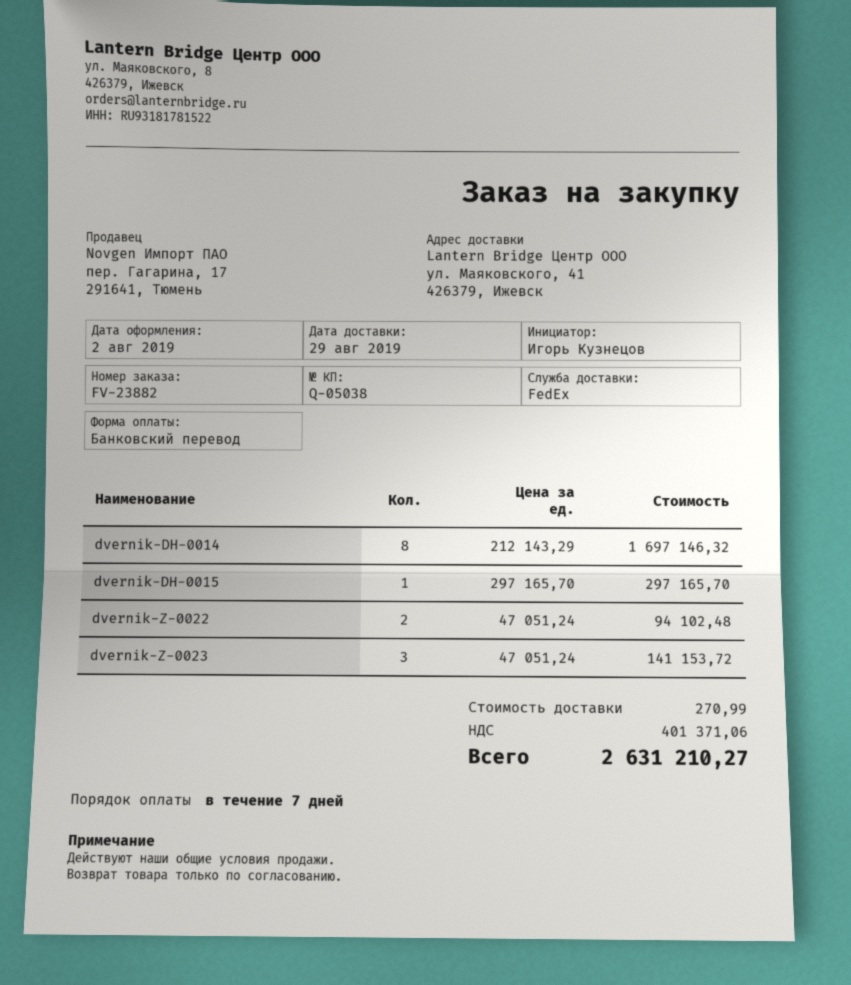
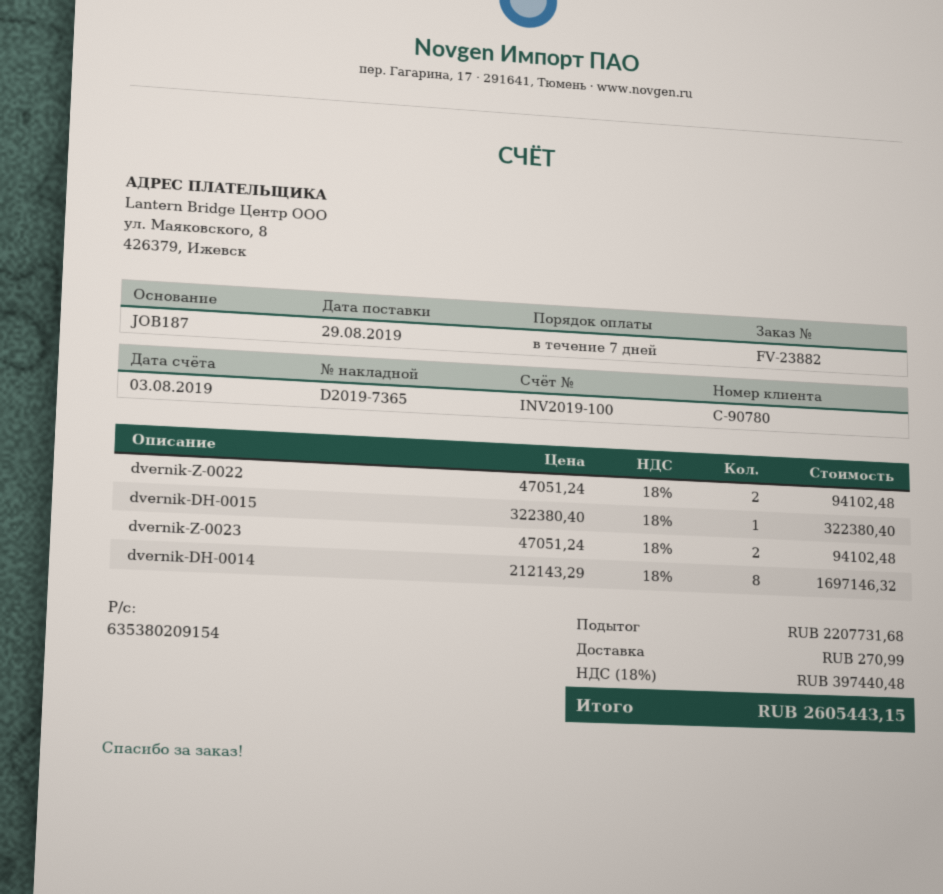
dvernik-DH-0015: 1 x 297165.70 = 297165.70 -> 1 x 322380.40 = 322380.40
dvernik-Z-0023: 3 x 47051.24 = 141153.72 -> 2 x 47051.24 = 94102.48
tax: 401371.06 -> 397440.48
total: 2631210.27 -> 2605443.15

